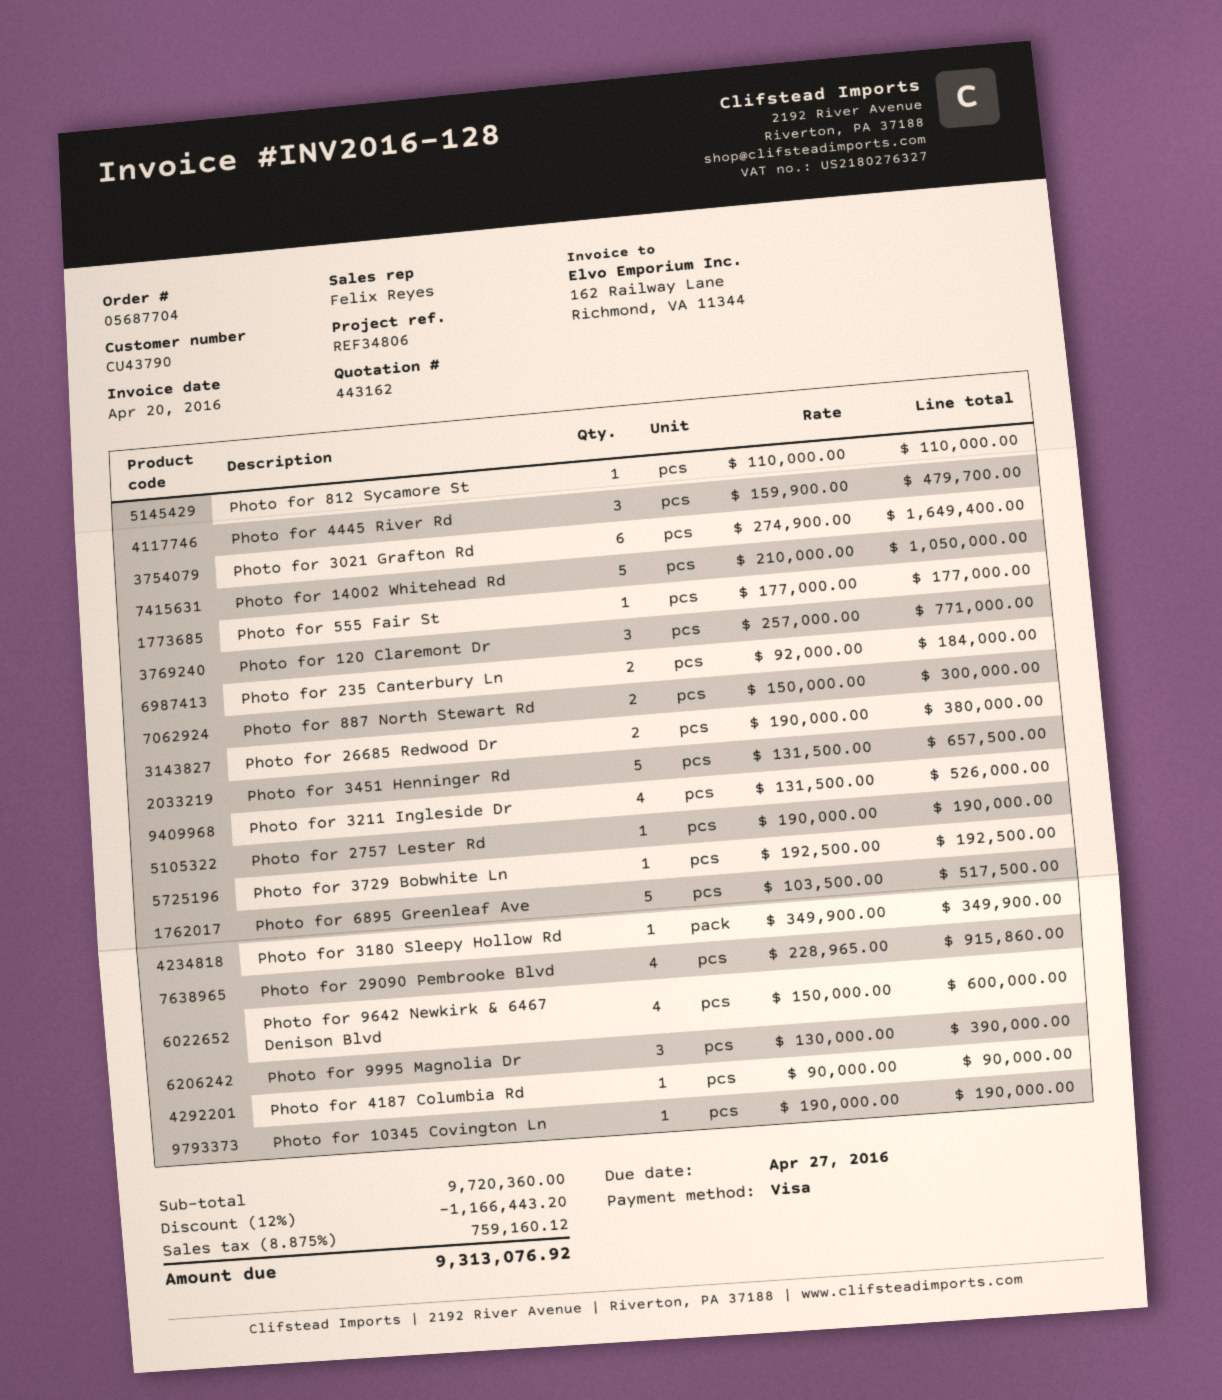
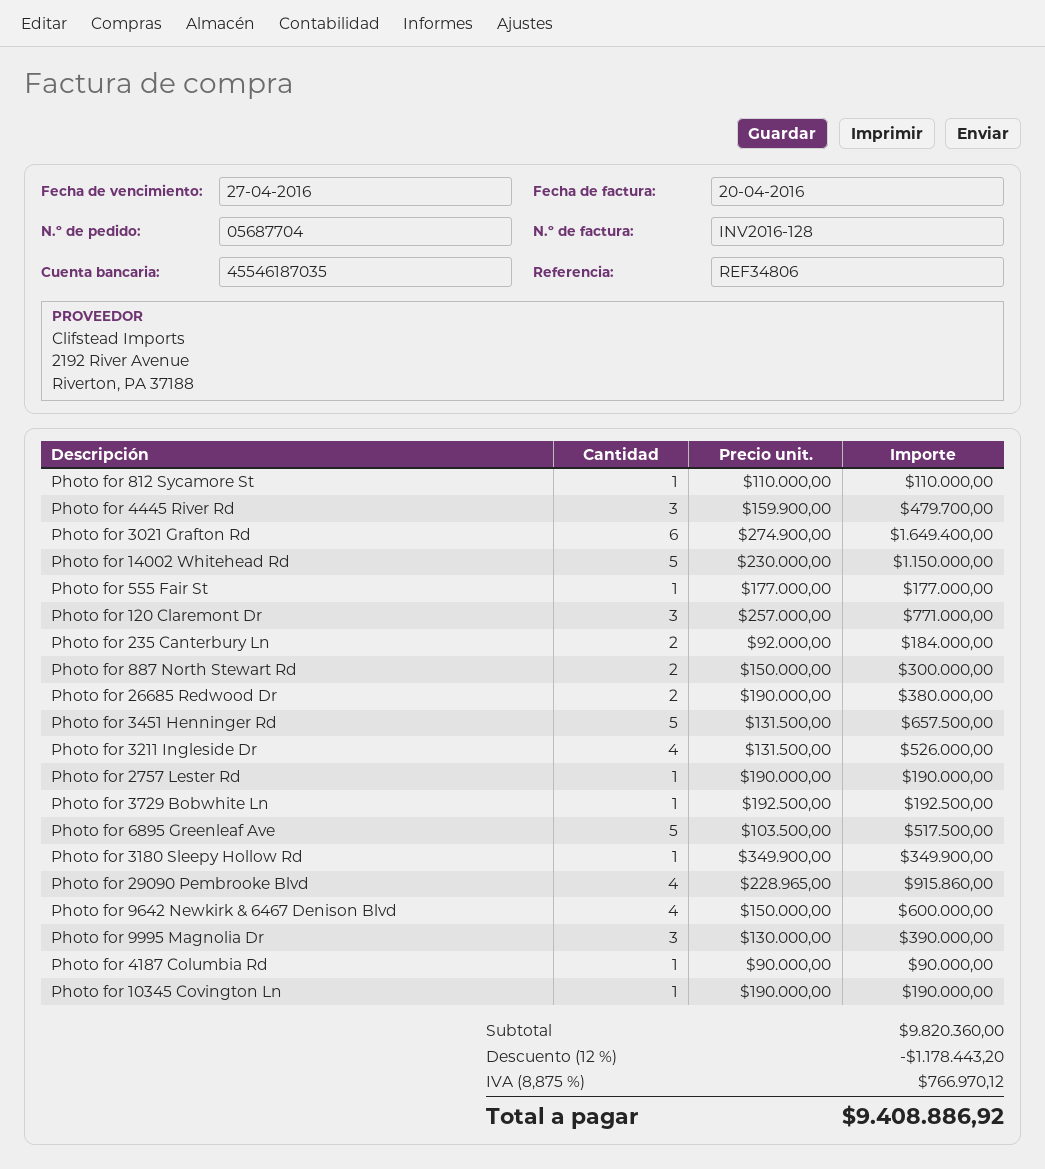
Photo for 14002 Whitehead Rd: 5 x 210000.00 = 1050000.00 -> 5 x 230000.00 = 1150000.00
subtotal: 9720360.00 -> 9820360.00
discount: 12% = 1166443.20 -> 12% = 1178443.20
tax: 8.875% = 759160.12 -> 8.875% = 766970.12
total: 9313076.92 -> 9408886.92

